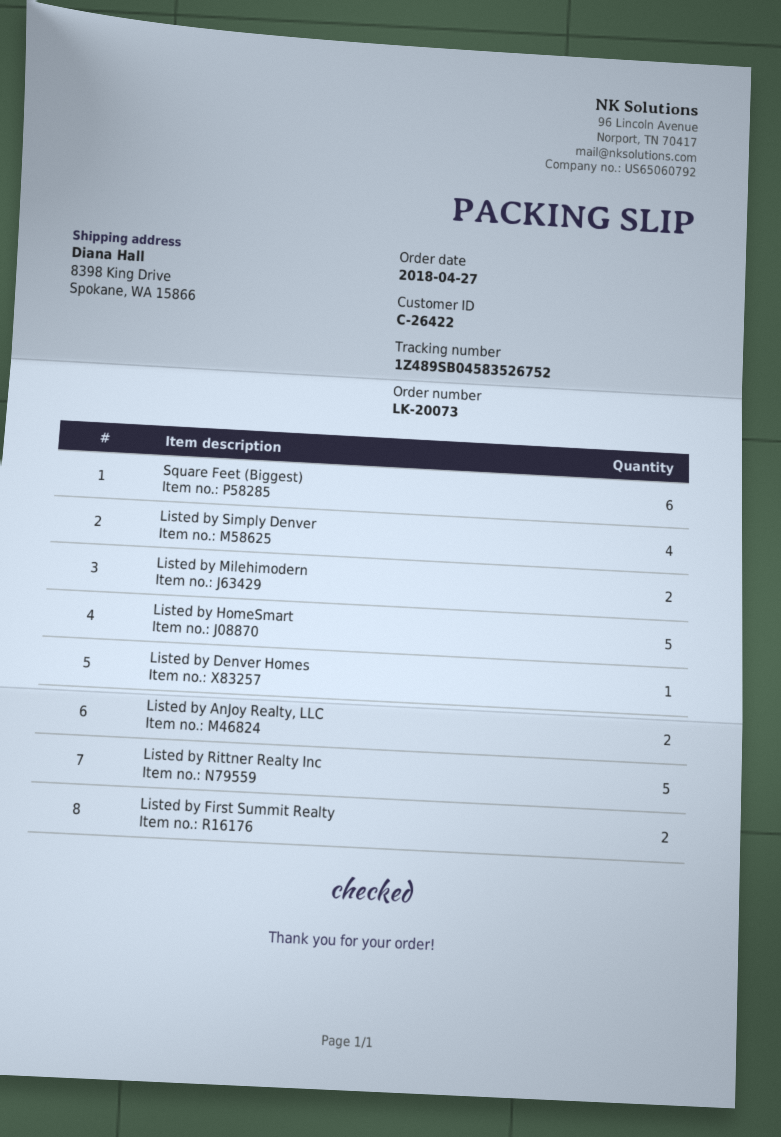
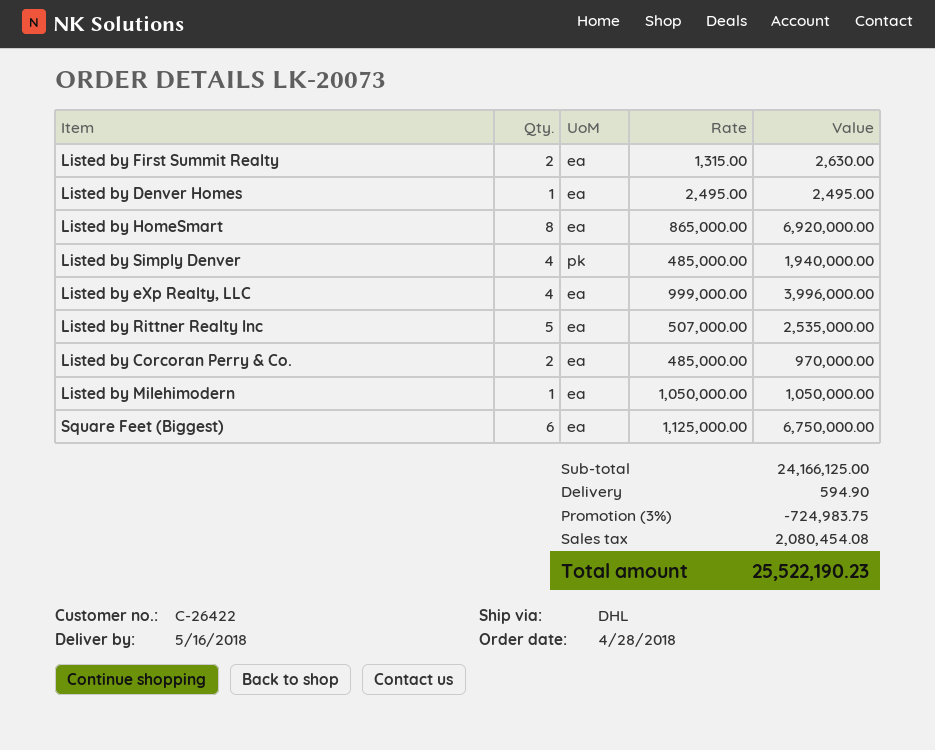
order date: 2018-04-27 -> 2018-04-28
Listed by Milehimodern: 2 -> 1
Listed by HomeSmart: 5 -> 8
Listed by AnJoy Realty, LLC: 2 -> none
Listed by eXp Realty, LLC: none -> 4
Listed by Corcoran Perry & Co.: none -> 2

